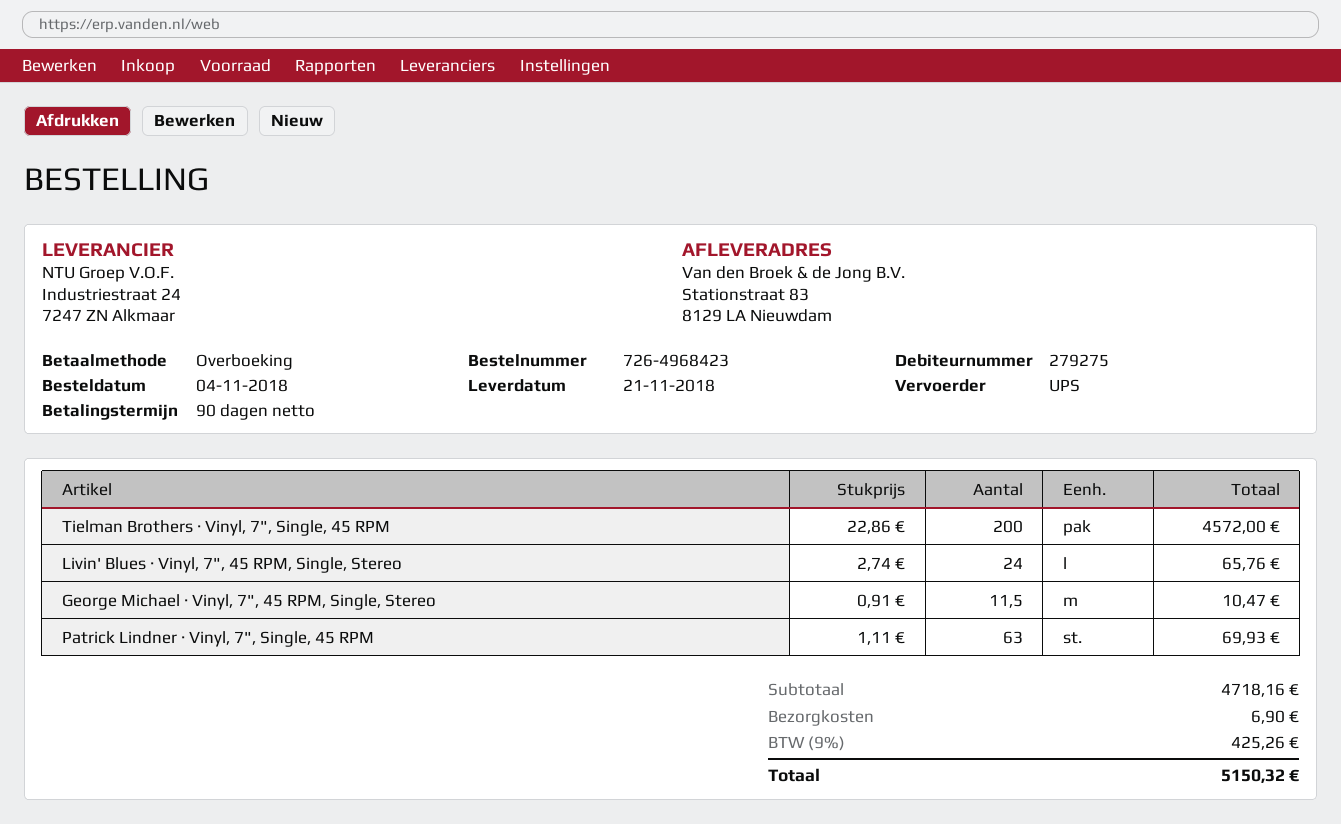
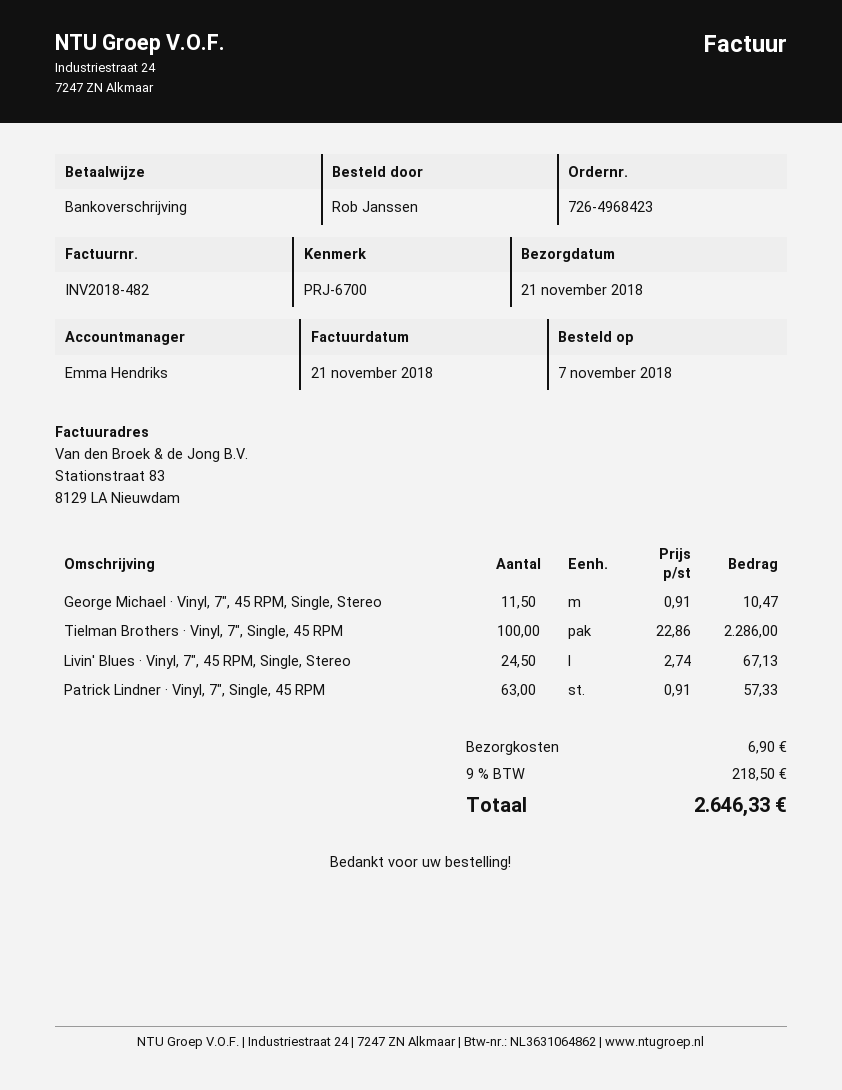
order date: 2018-11-04 -> 2018-11-07
Tielman Brothers · Vinyl, 7", Single, 45 RPM: 200 x 22.86 = 4572.00 -> 100 x 22.86 = 2286.00
Livin' Blues · Vinyl, 7", 45 RPM, Single, Stereo: 24 x 2.74 = 65.76 -> 24.5 x 2.74 = 67.13
Patrick Lindner · Vinyl, 7", Single, 45 RPM: 63 x 1.11 = 69.93 -> 63 x 0.91 = 57.33
tax: 9% = 425.26 -> 9% = 218.50
total: 5150.32 -> 2646.33

